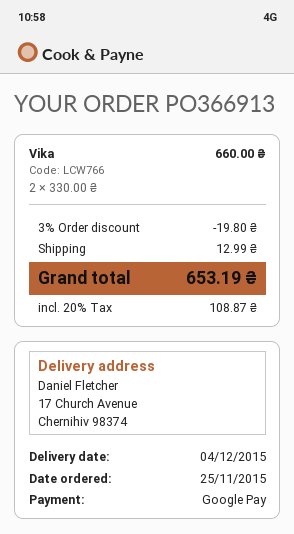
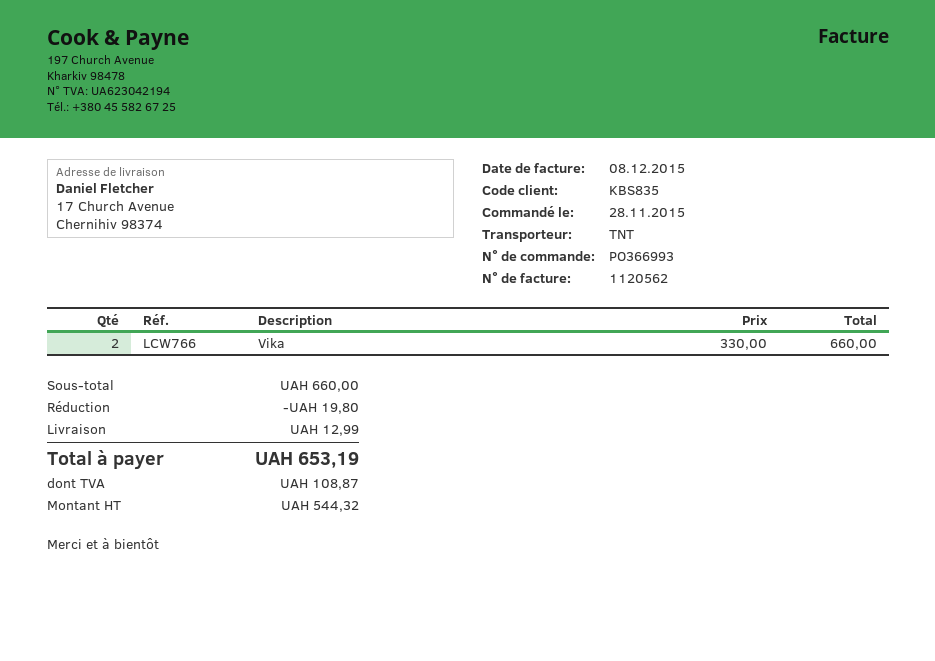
order number: PO366913 -> PO366993
order date: 2015-11-25 -> 2015-11-28

